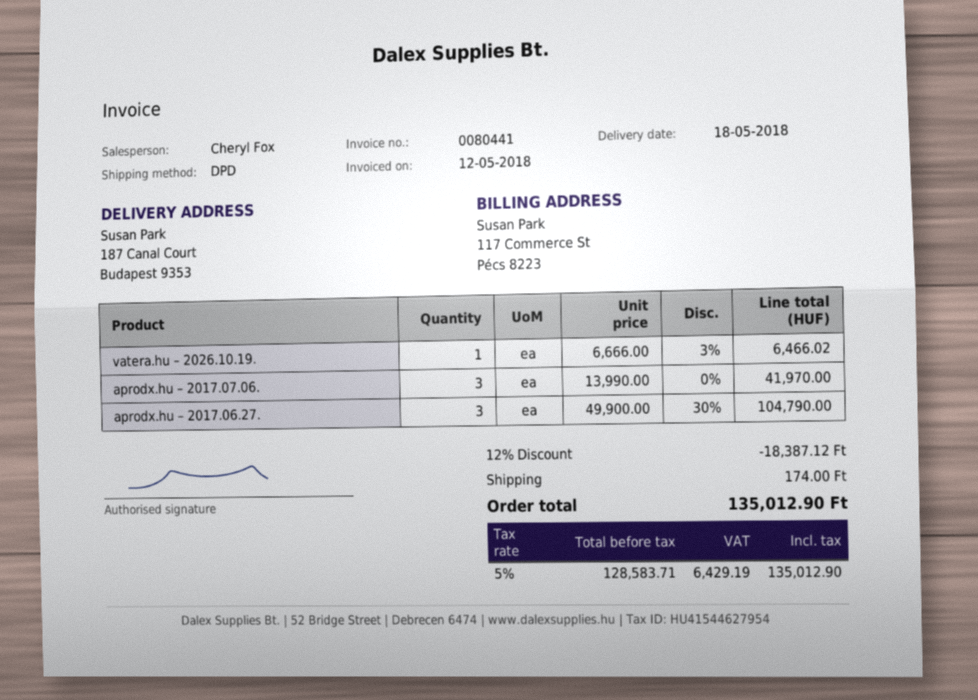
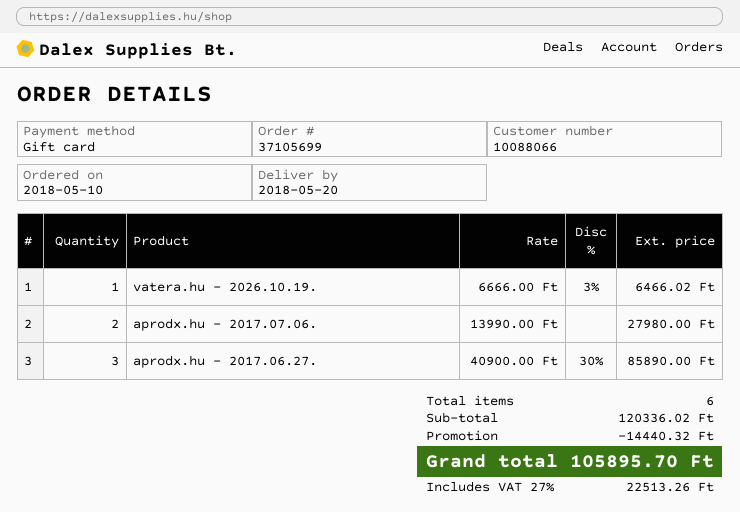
delivery date: 2018-05-18 -> 2018-05-20
aprodx.hu – 2017.07.06.: 3 x 13990.00 = 41970.00 -> 2 x 13990.00 = 27980.00
aprodx.hu – 2017.06.27.: 3 x 49900.00 - 30% = 104790.00 -> 3 x 40900.00 - 30% = 85890.00
discount: 18387.12 -> 14440.32
shipping: 174.00 -> none
tax: 5% = 6429.19 -> 27% = 22513.26
total: 135012.90 -> 105895.70

